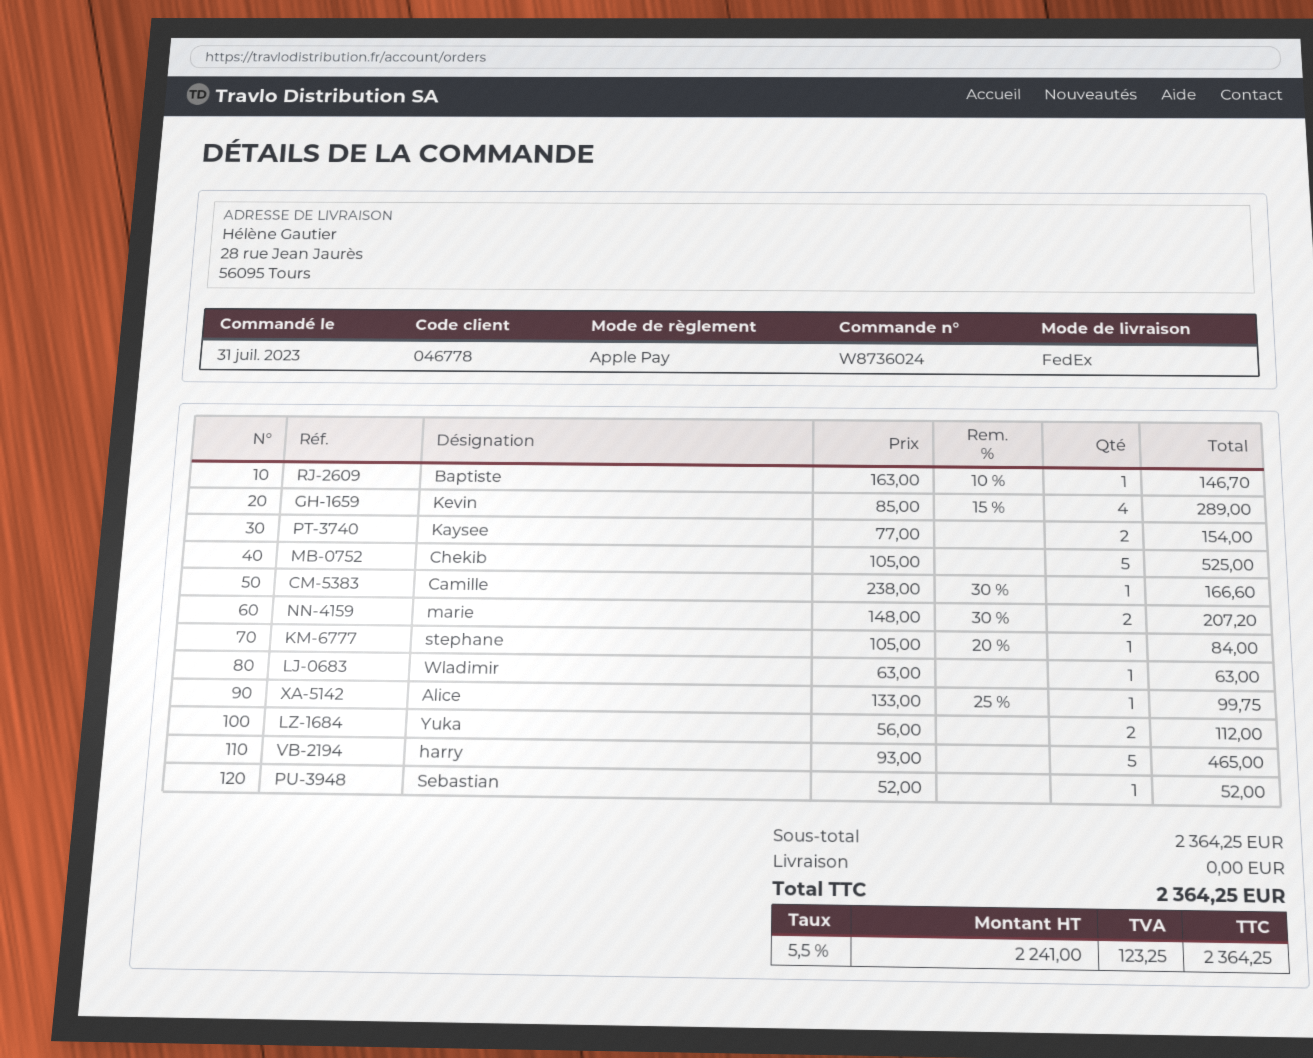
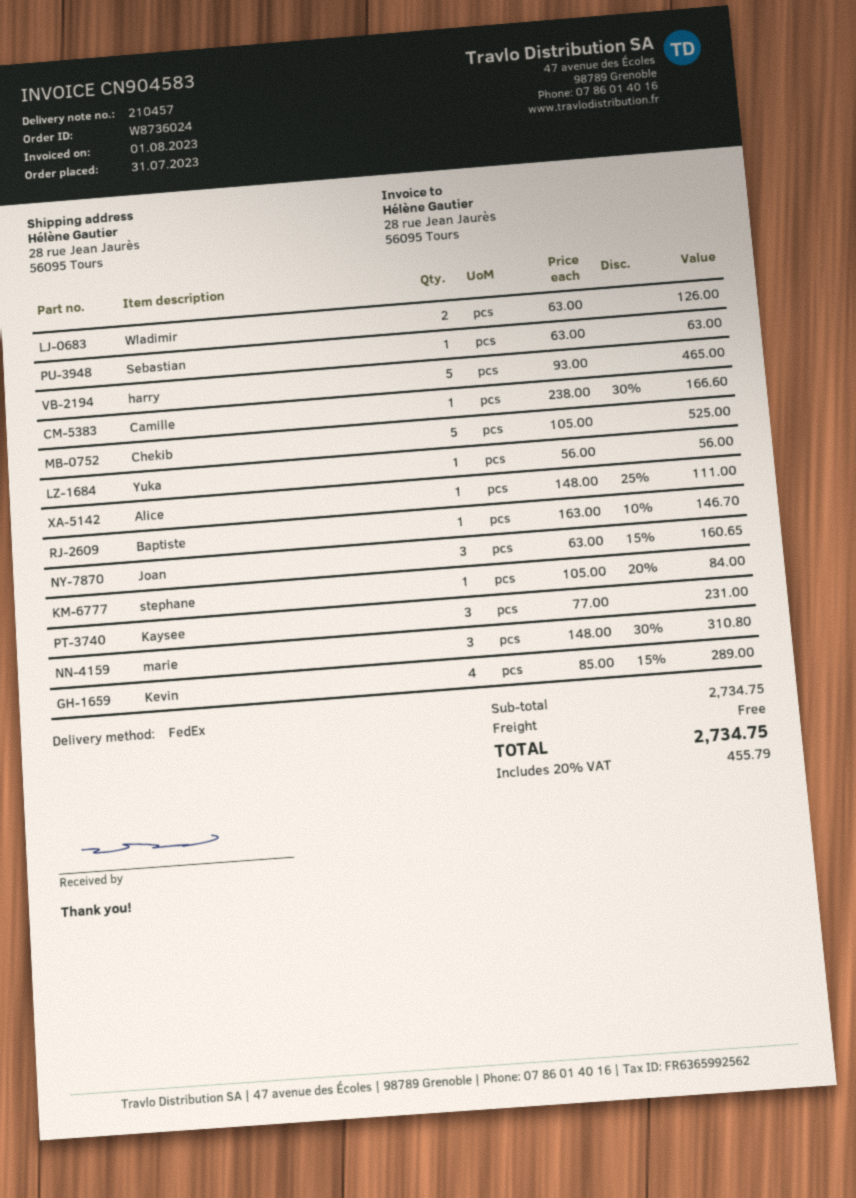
Kaysee: 2 x 77.00 = 154.00 -> 3 x 77.00 = 231.00
marie: 2 x 148.00 - 30% = 207.20 -> 3 x 148.00 - 30% = 310.80
Wladimir: 1 x 63.00 = 63.00 -> 2 x 63.00 = 126.00
Alice: 1 x 133.00 - 25% = 99.75 -> 1 x 148.00 - 25% = 111.00
Yuka: 2 x 56.00 = 112.00 -> 1 x 56.00 = 56.00
Sebastian: 1 x 52.00 = 52.00 -> 1 x 63.00 = 63.00
Joan: none -> 3 x 63.00 - 15% = 160.65
subtotal: 2364.25 -> 2734.75
tax: 5.5% = 123.25 -> 20% = 455.79
total: 2364.25 -> 2734.75

